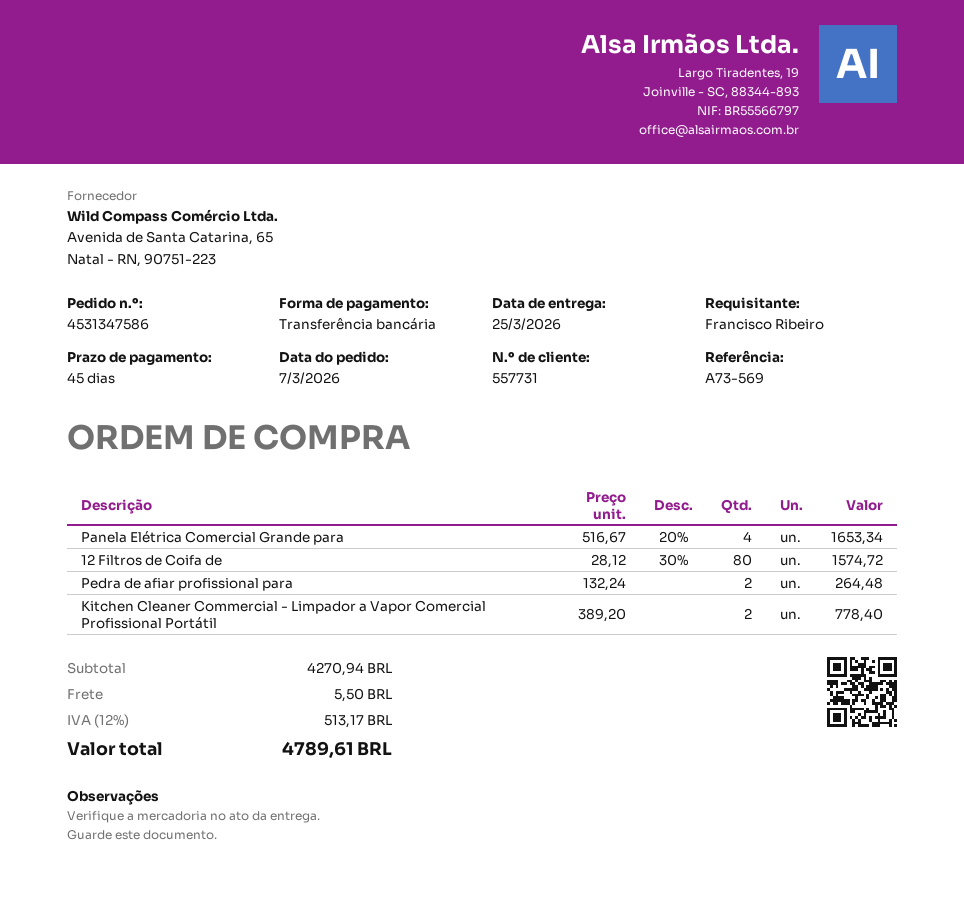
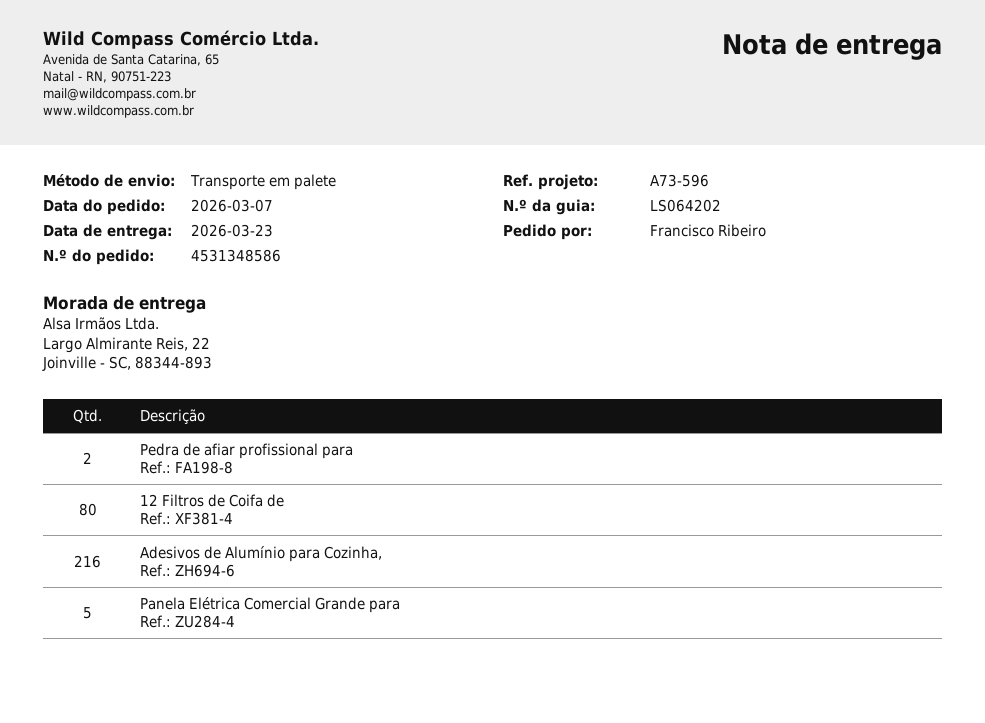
order number: 4531347586 -> 4531348586
delivery date: 2026-03-25 -> 2026-03-23
reference: A73-569 -> A73-596
Panela Elétrica Comercial Grande para: 4 -> 5
Kitchen Cleaner Commercial - Limpador a Vapor Comercial Profissional Portátil: 2 -> none
Adesivos de Alumínio para Cozinha,: none -> 216

